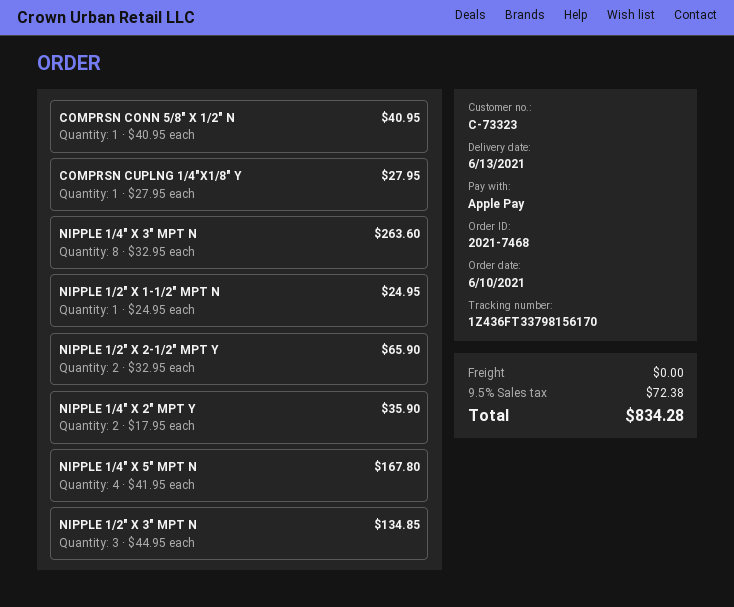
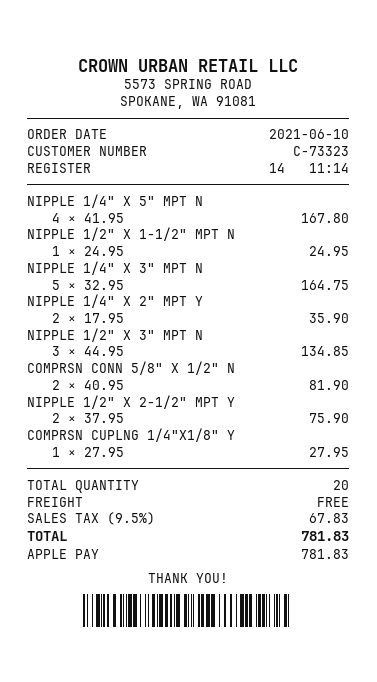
COMPRSN CONN 5/8" X 1/2" N: 1 x 40.95 = 40.95 -> 2 x 40.95 = 81.90
NIPPLE 1/4" X 3" MPT N: 8 x 32.95 = 263.60 -> 5 x 32.95 = 164.75
NIPPLE 1/2" X 2-1/2" MPT Y: 2 x 32.95 = 65.90 -> 2 x 37.95 = 75.90
tax: 9.5% = 72.38 -> 9.5% = 67.83
total: 834.28 -> 781.83

